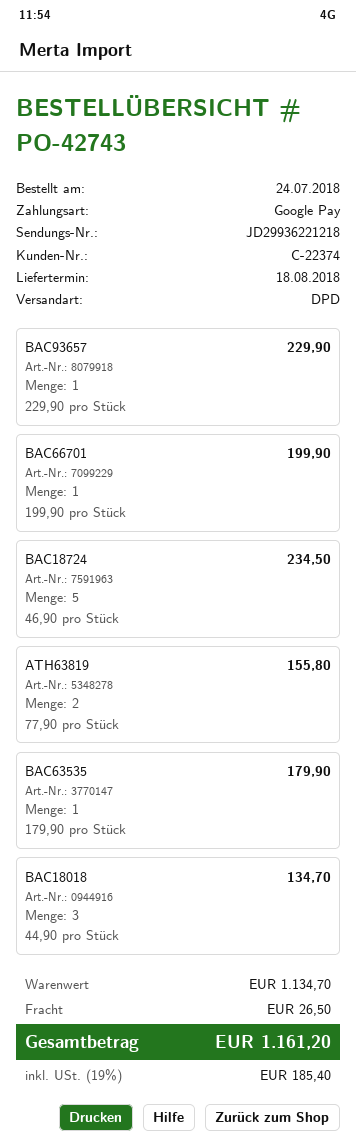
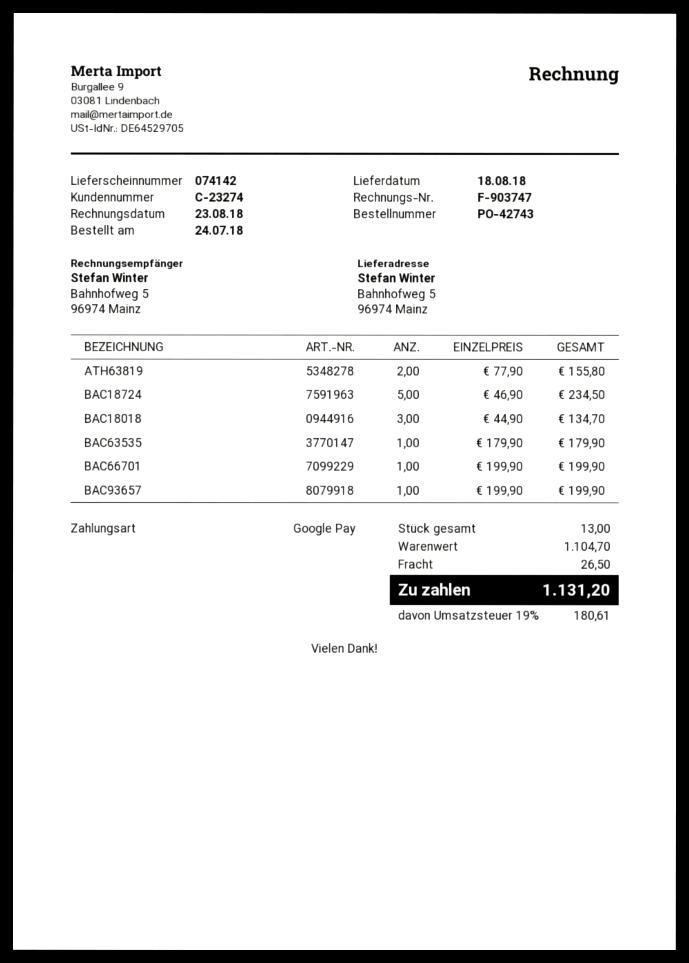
customer number: C-22374 -> C-23274
BAC93657: 1 x 229.90 = 229.90 -> 1 x 199.90 = 199.90
subtotal: 1134.70 -> 1104.70
tax: 19% = 185.40 -> 19% = 180.61
total: 1161.20 -> 1131.20

